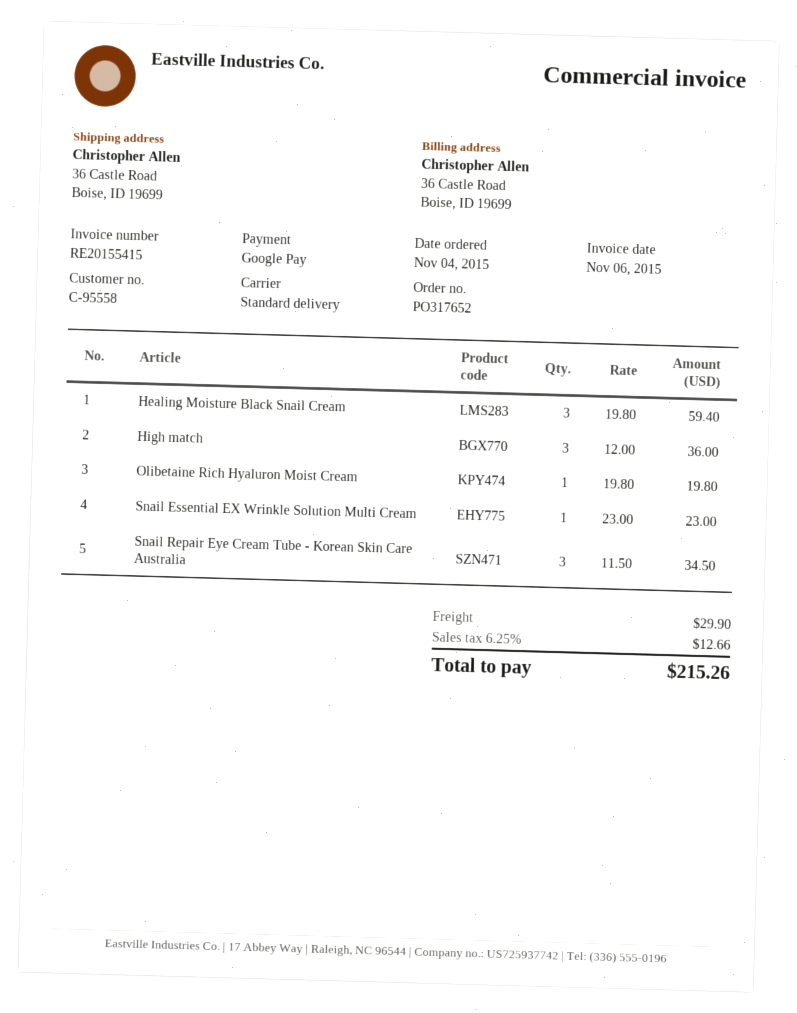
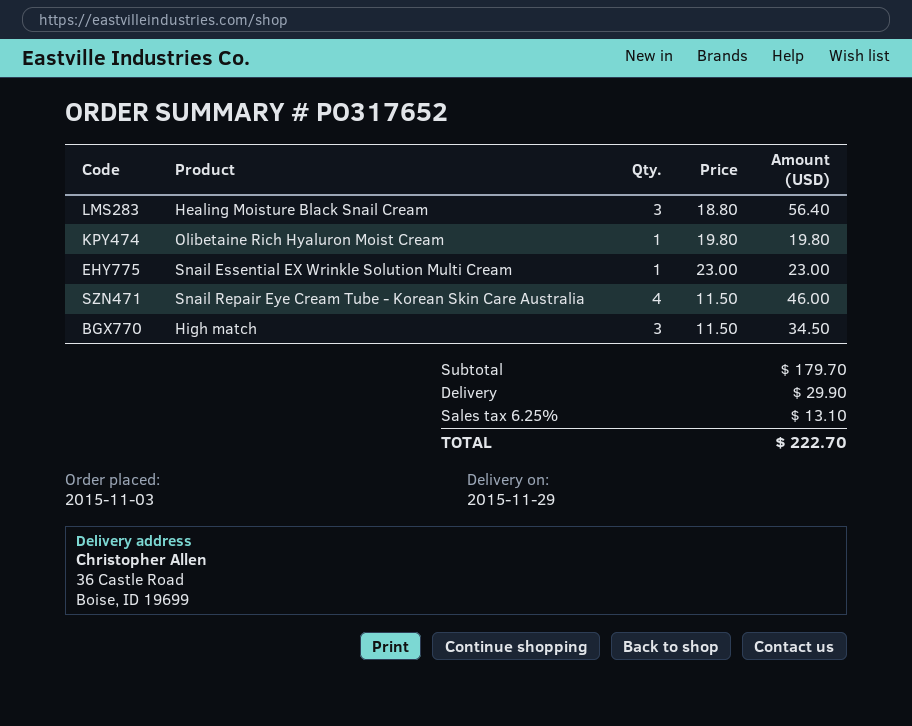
order date: 2015-11-04 -> 2015-11-03
Healing Moisture Black Snail Cream: 3 x 19.80 = 59.40 -> 3 x 18.80 = 56.40
High match: 3 x 12.00 = 36.00 -> 3 x 11.50 = 34.50
Snail Repair Eye Cream Tube - Korean Skin Care Australia: 3 x 11.50 = 34.50 -> 4 x 11.50 = 46.00
tax: 6.25% = 12.66 -> 6.25% = 13.10
total: 215.26 -> 222.70

